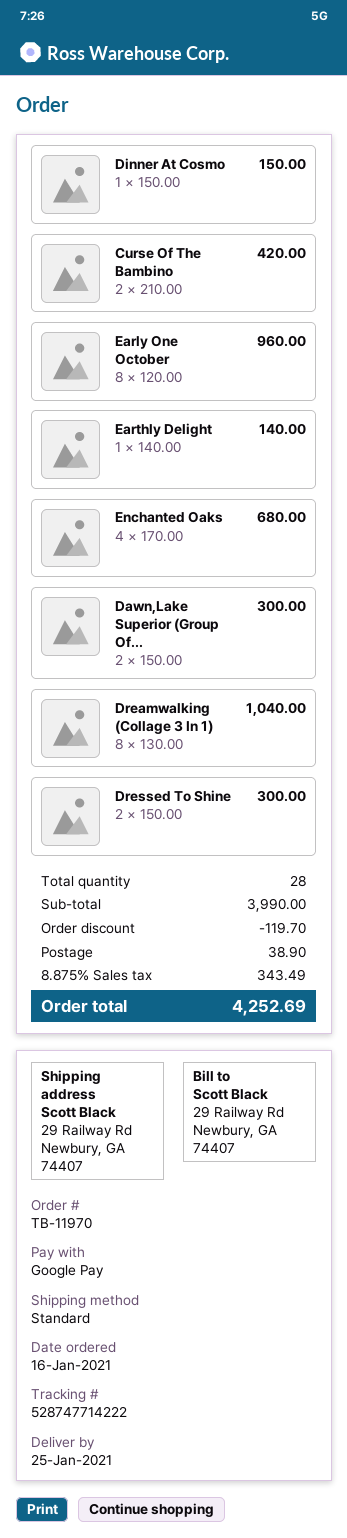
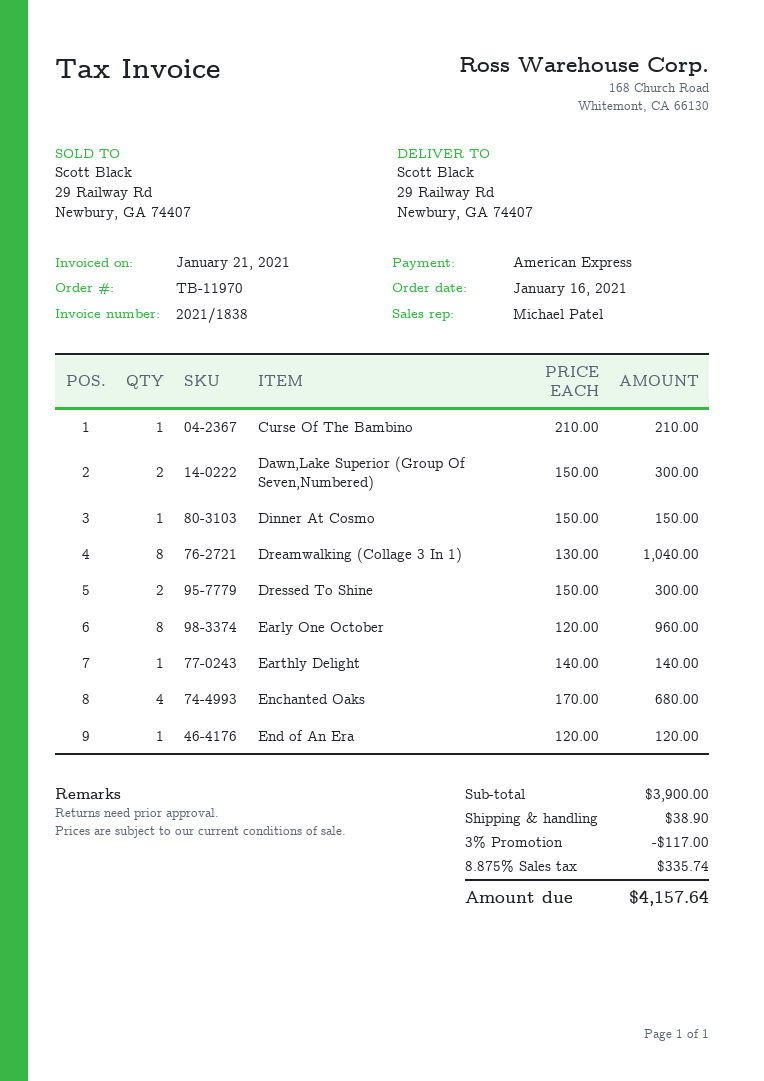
payment method: Google Pay -> American Express
Curse Of The Bambino: 2 x 210.00 = 420.00 -> 1 x 210.00 = 210.00
End of An Era: none -> 1 x 120.00 = 120.00
subtotal: 3990.00 -> 3900.00
discount: 119.70 -> 117.00
tax: 8.875% = 343.49 -> 8.875% = 335.74
total: 4252.69 -> 4157.64

